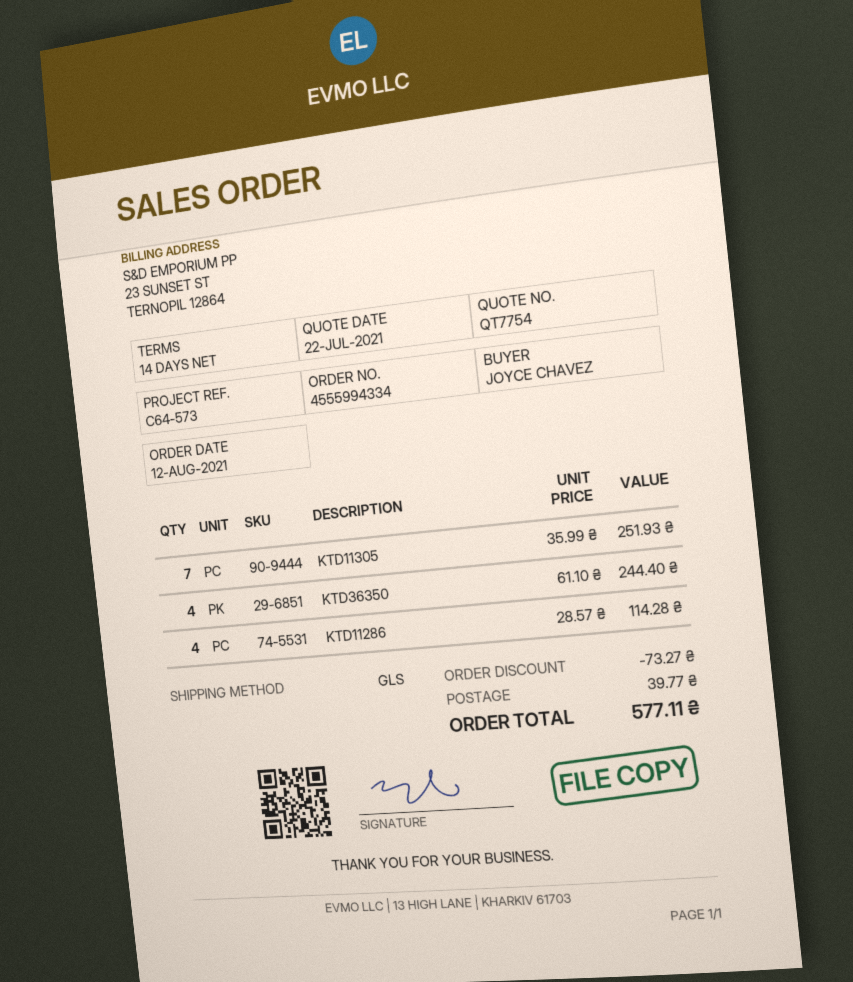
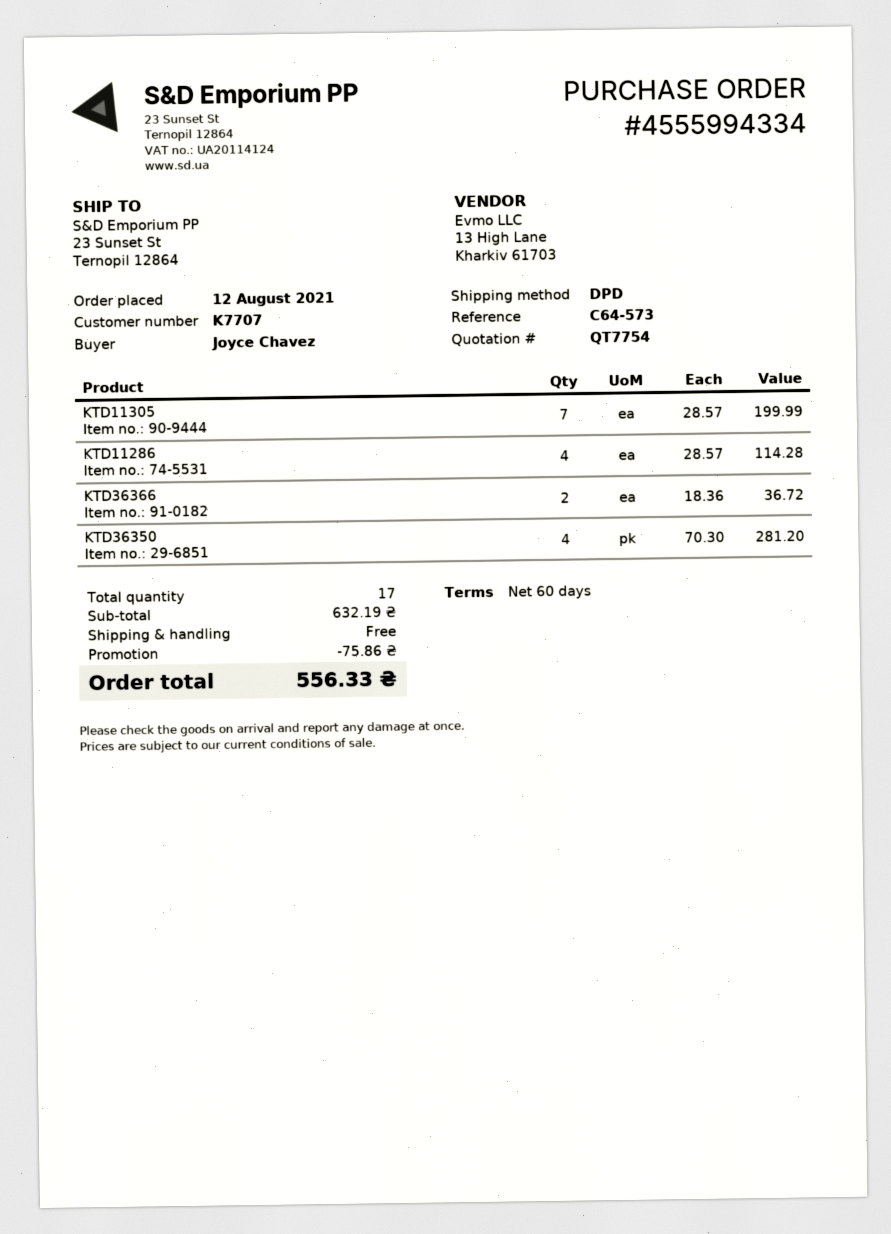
payment terms: 14 days -> 60 days
shipping method: GLS -> DPD
KTD11305: 7 x 35.99 = 251.93 -> 7 x 28.57 = 199.99
KTD36350: 4 x 61.10 = 244.40 -> 4 x 70.30 = 281.20
KTD36366: none -> 2 x 18.36 = 36.72
discount: 73.27 -> 75.86
shipping: 39.77 -> 0.00
total: 577.11 -> 556.33

